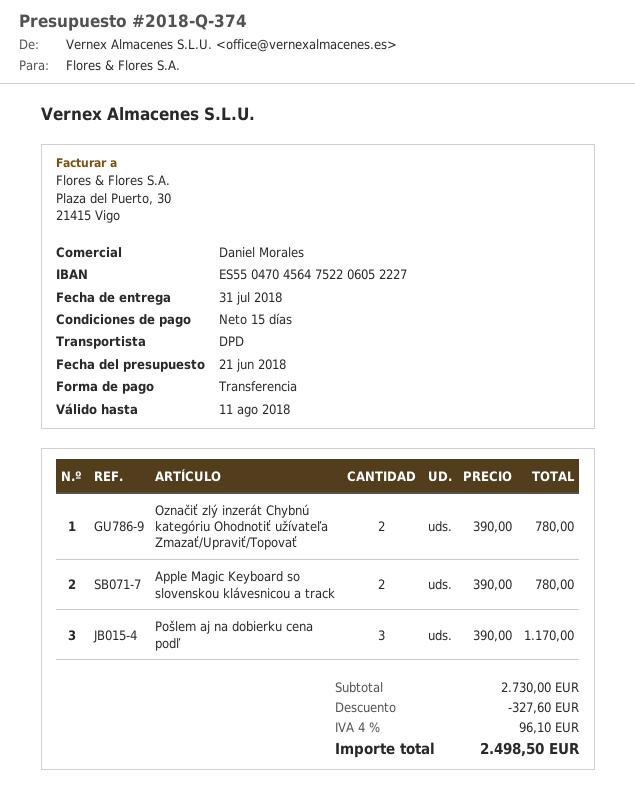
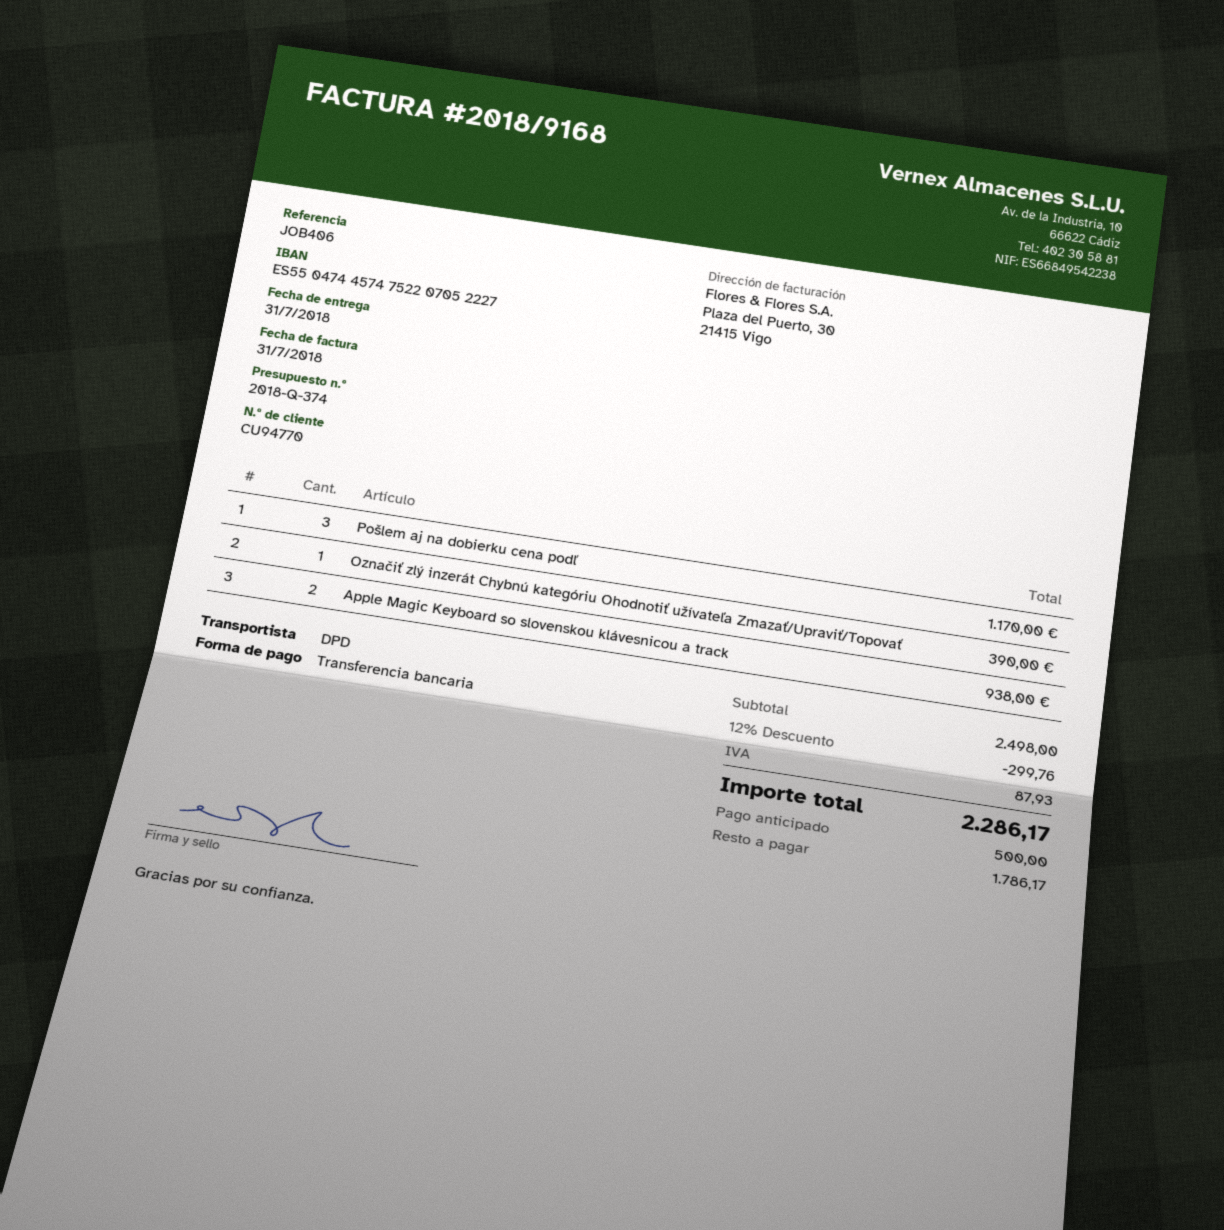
bank account: ES5504704564752206052227 -> ES5504744574752207052227
Označiť zlý inzerát Chybnú kategóriu Ohodnotiť užívateľa Zmazať/Upraviť/Topovať: 2 for 780.00 -> 1 for 390.00
Apple Magic Keyboard so slovenskou klávesnicou a track: 2 for 780.00 -> 2 for 938.00
subtotal: 2730.00 -> 2498.00
discount: 327.60 -> 299.76
tax: 96.10 -> 87.93
total: 2498.50 -> 2286.17

